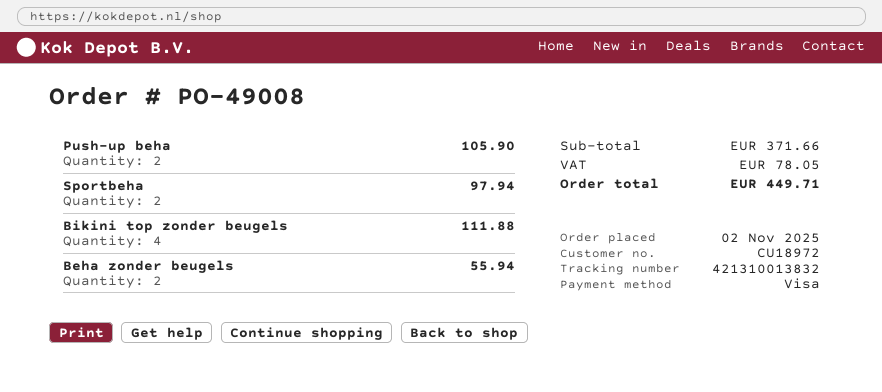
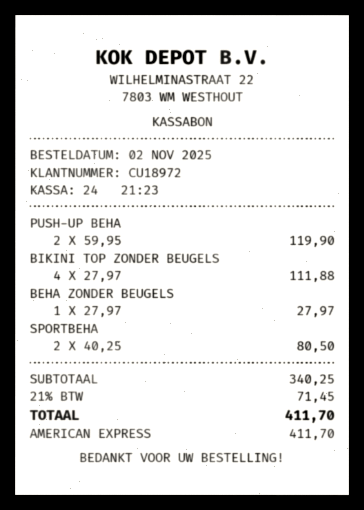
payment method: Visa -> American Express
Push-up beha: 2 for 105.90 -> 2 for 119.90
Sportbeha: 2 for 97.94 -> 2 for 80.50
Beha zonder beugels: 2 for 55.94 -> 1 for 27.97
subtotal: 371.66 -> 340.25
tax: 78.05 -> 71.45
total: 449.71 -> 411.70

